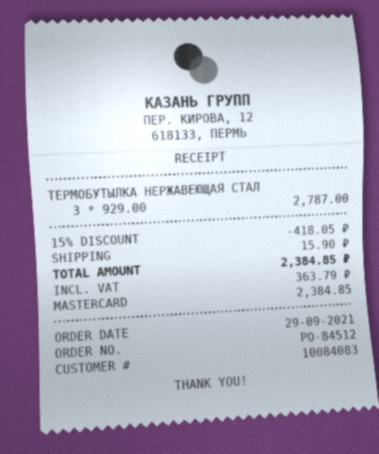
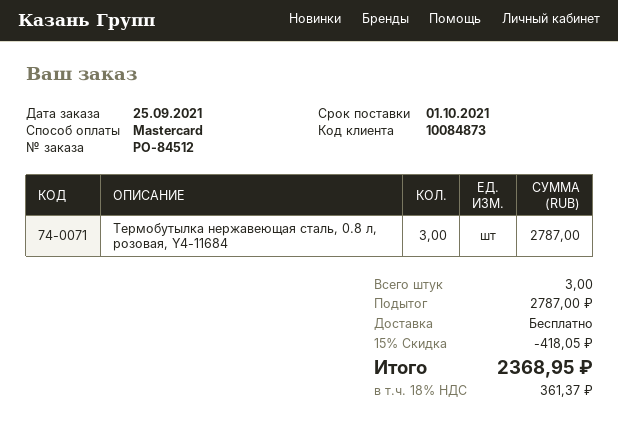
order date: 2021-09-29 -> 2021-09-25
customer number: 10084083 -> 10084873
shipping: 15.90 -> 0.00
tax: 363.79 -> 361.37
total: 2384.85 -> 2368.95

